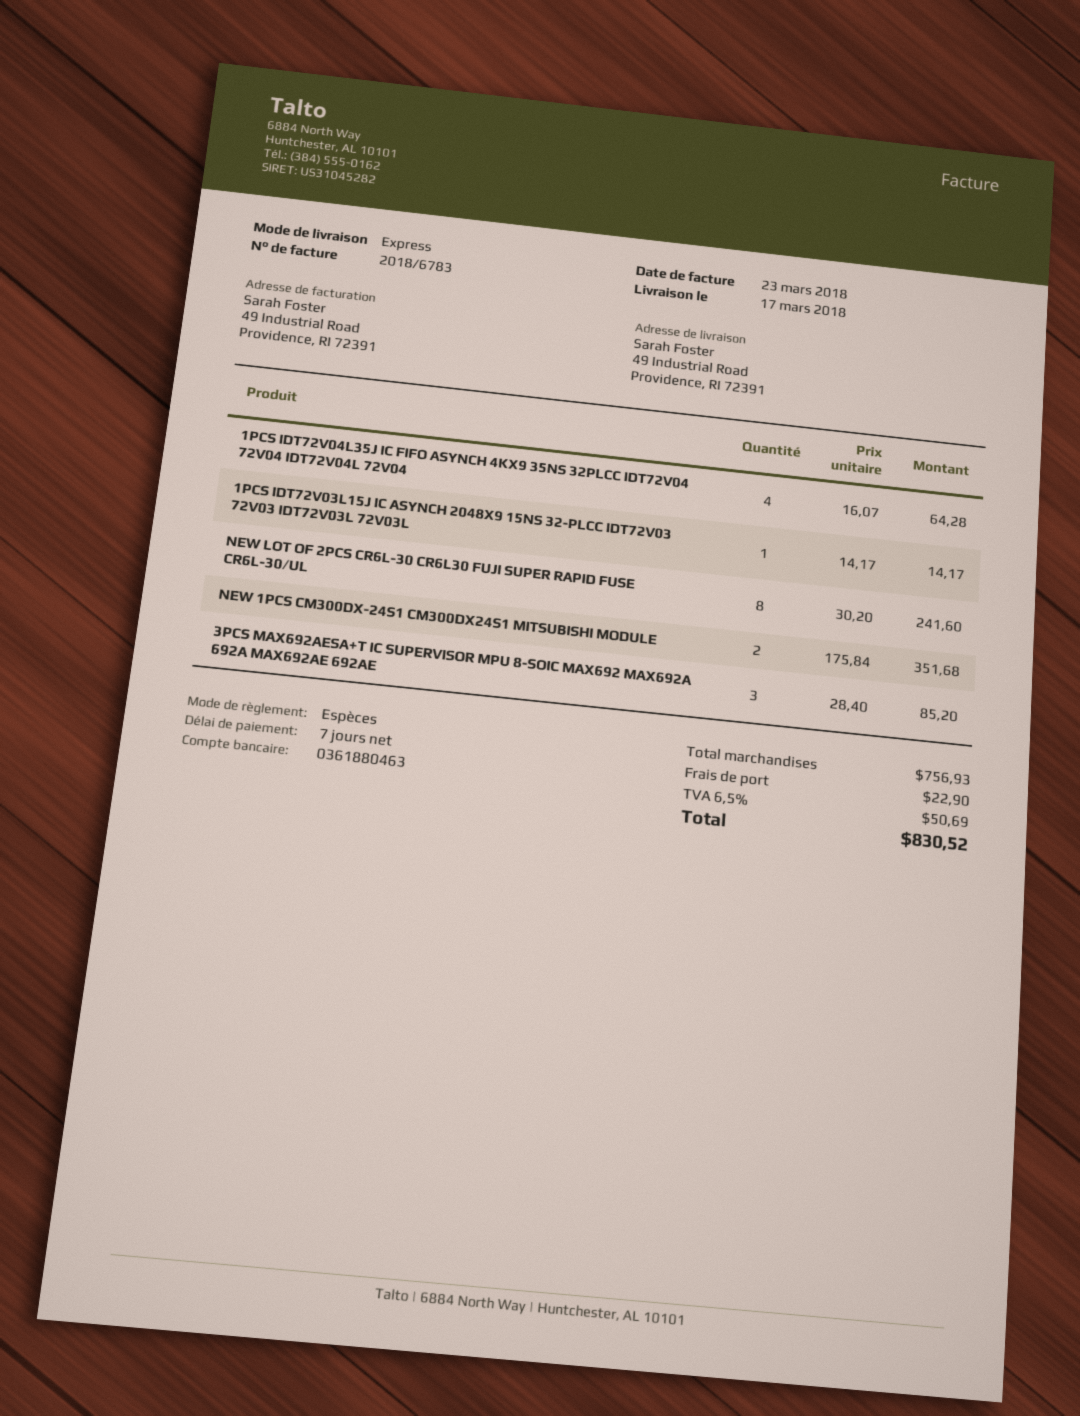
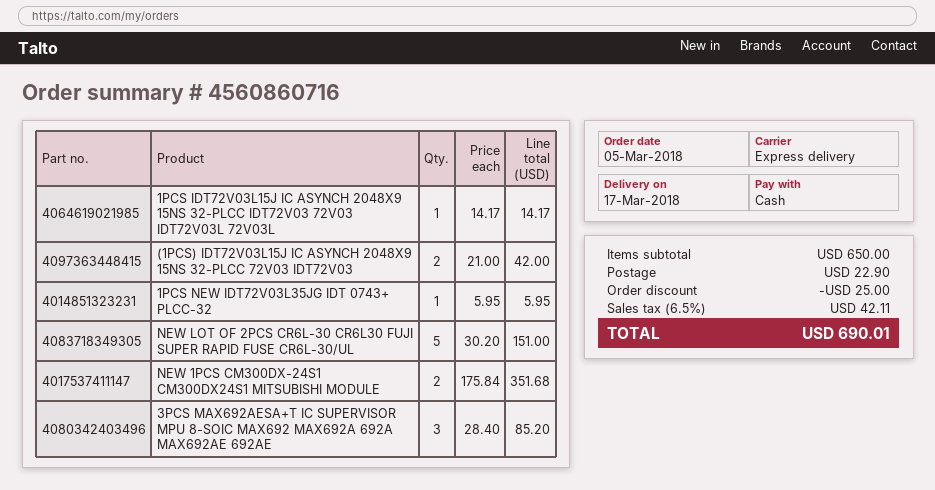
1PCS IDT72V04L35J IC FIFO ASYNCH 4KX9 35NS 32PLCC IDT72V04 72V04 IDT72V04L 72V04: 4 x 16.07 = 64.28 -> none
NEW LOT OF 2PCS CR6L-30 CR6L30 FUJI SUPER RAPID FUSE CR6L-30/UL: 8 x 30.20 = 241.60 -> 5 x 30.20 = 151.00
(1PCS) IDT72V03L15J IC ASYNCH 2048X9 15NS 32-PLCC 72V03 IDT72V03: none -> 2 x 21.00 = 42.00
1PCS NEW IDT72V03L35JG IDT 0743+ PLCC-32: none -> 1 x 5.95 = 5.95
subtotal: 756.93 -> 650.00
discount: none -> 25.00
tax: 6.5% = 50.69 -> 6.5% = 42.11
total: 830.52 -> 690.01

